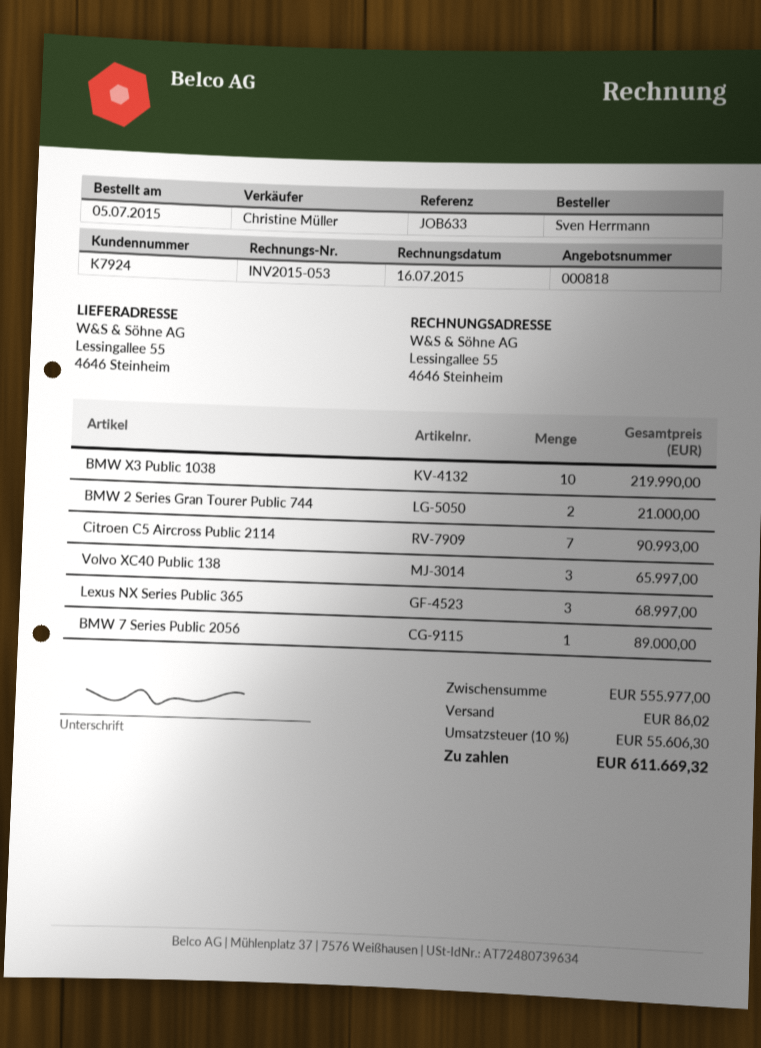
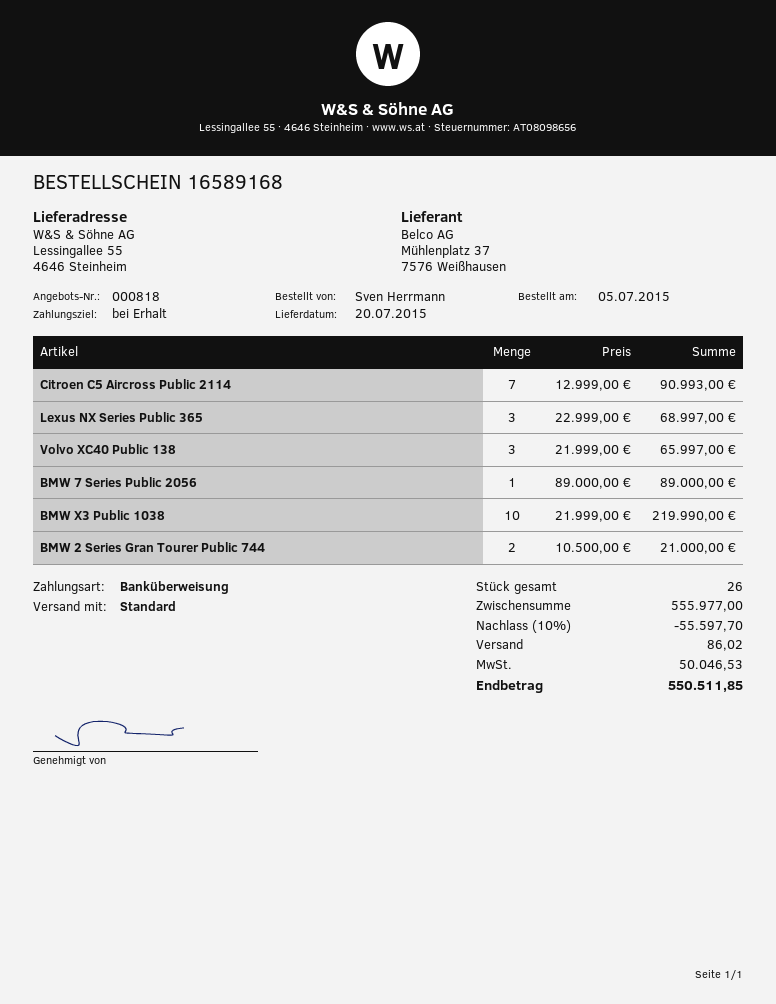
discount: none -> 10% = 55597.70
tax: 55606.30 -> 50046.53
total: 611669.32 -> 550511.85

